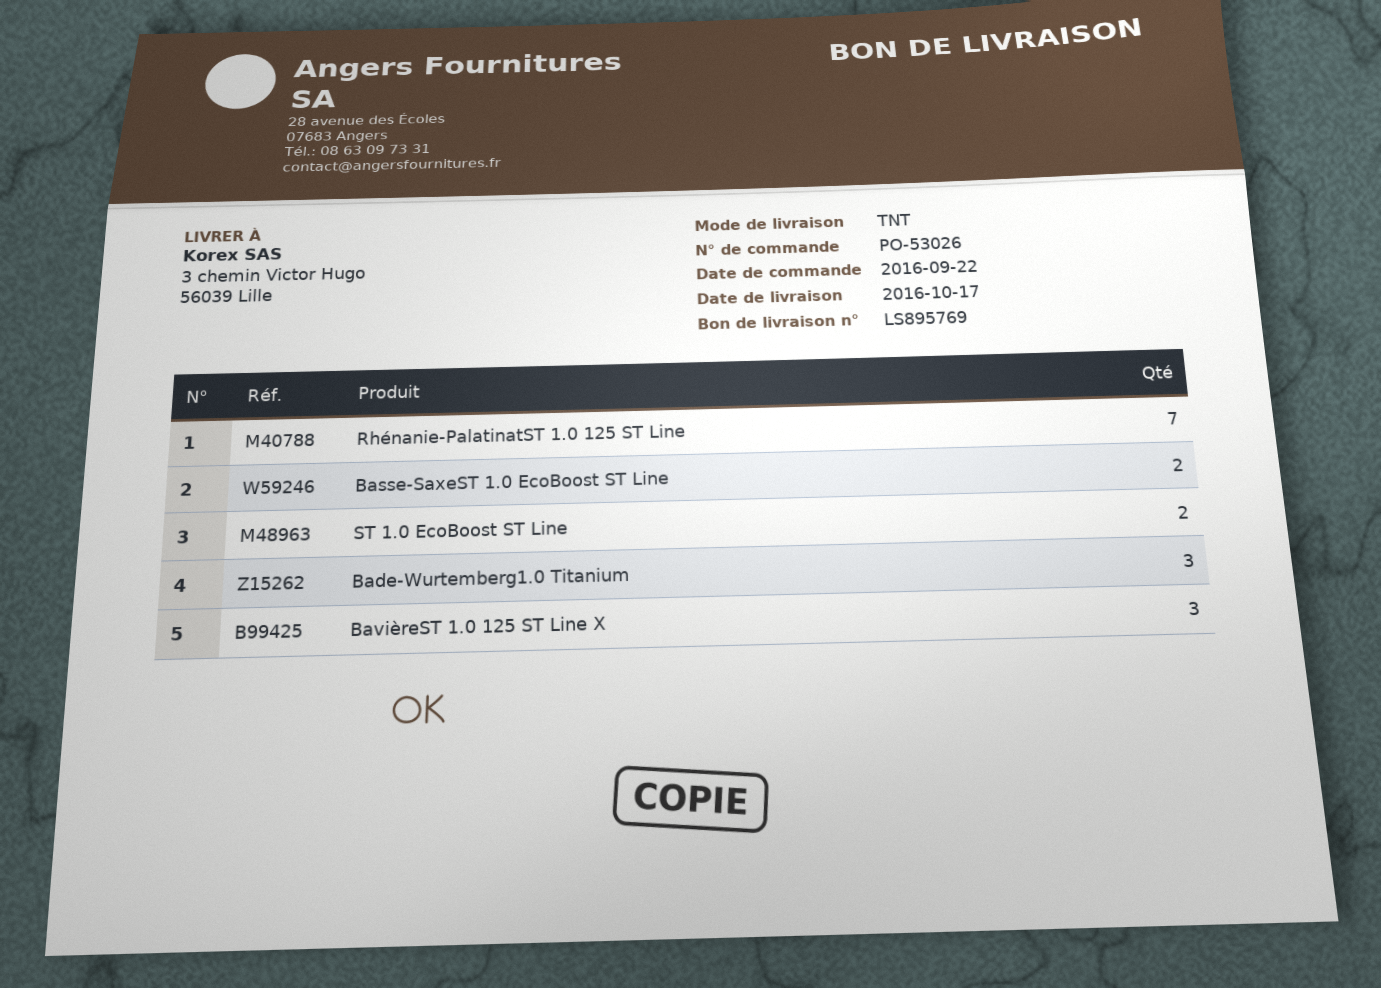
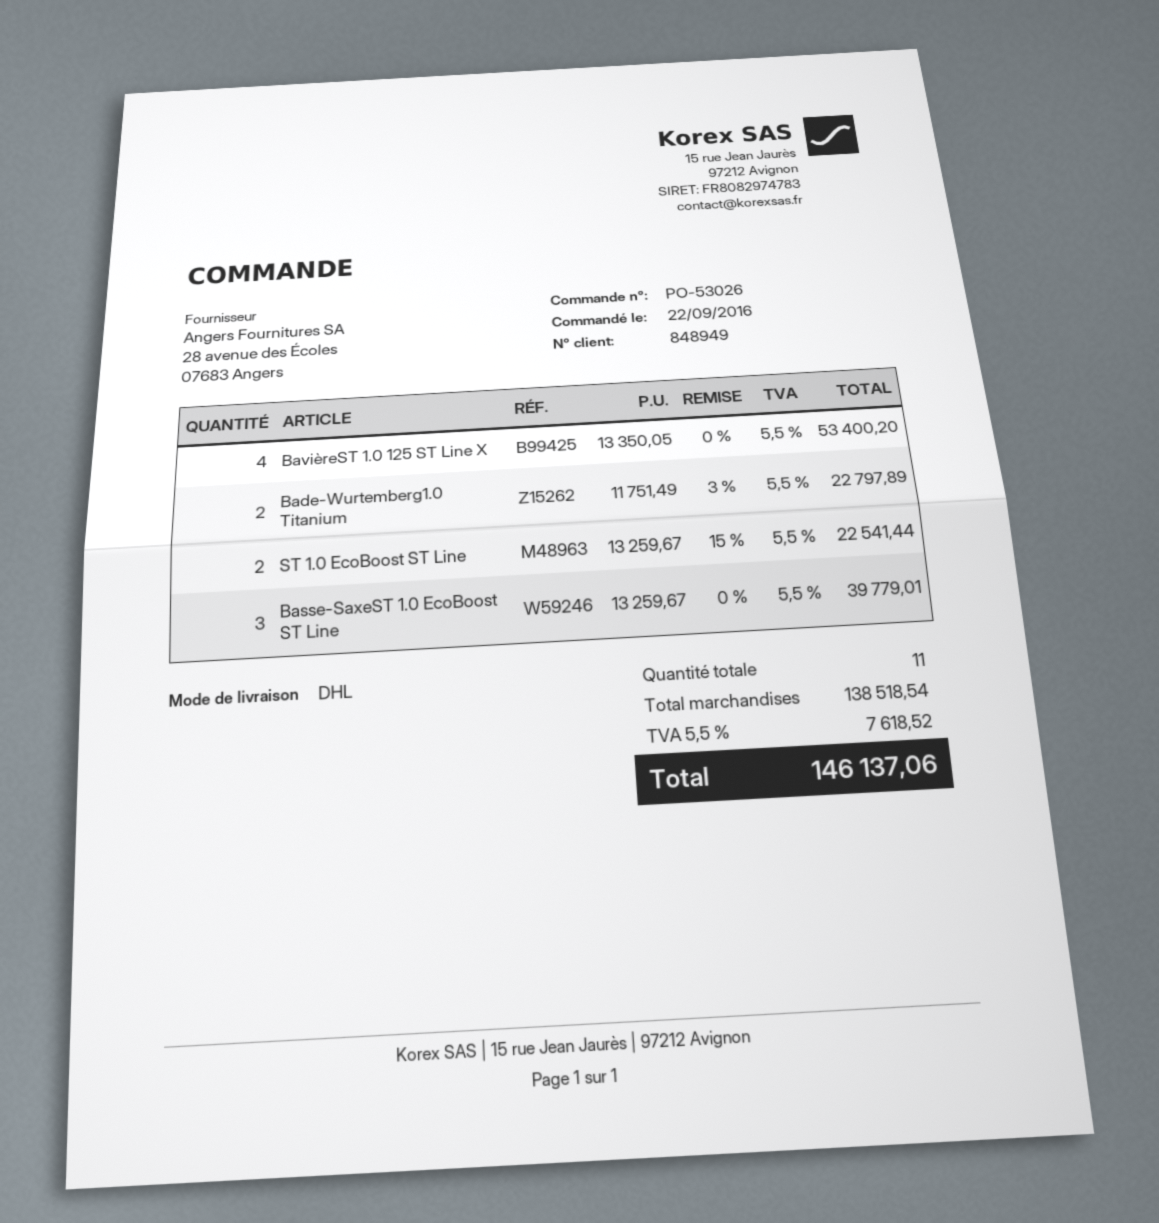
shipping method: TNT -> DHL
Rhénanie-PalatinatST 1.0 125 ST Line: 7 -> none
Basse-SaxeST 1.0 EcoBoost ST Line: 2 -> 3
Bade-Wurtemberg1.0 Titanium: 3 -> 2
BavièreST 1.0 125 ST Line X: 3 -> 4

